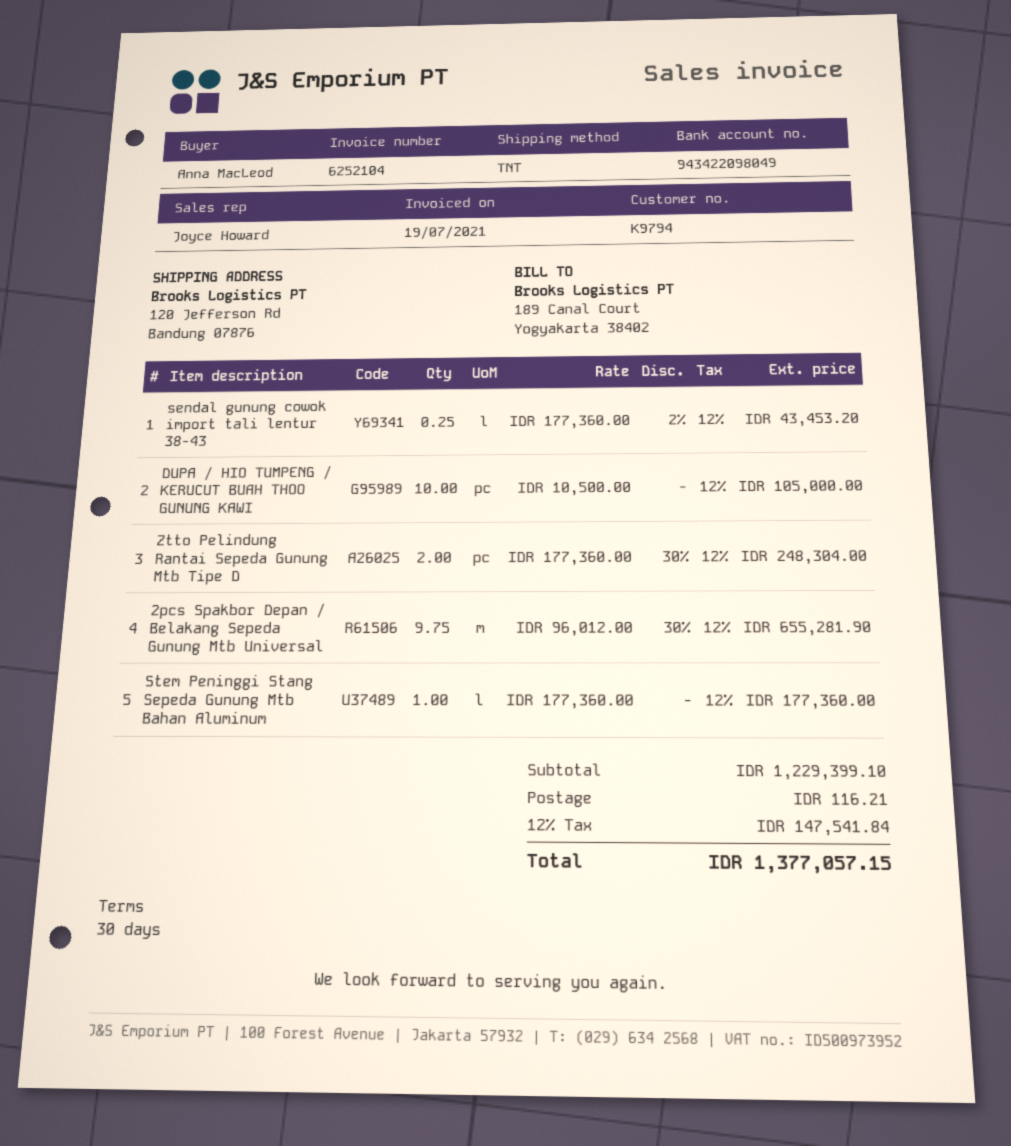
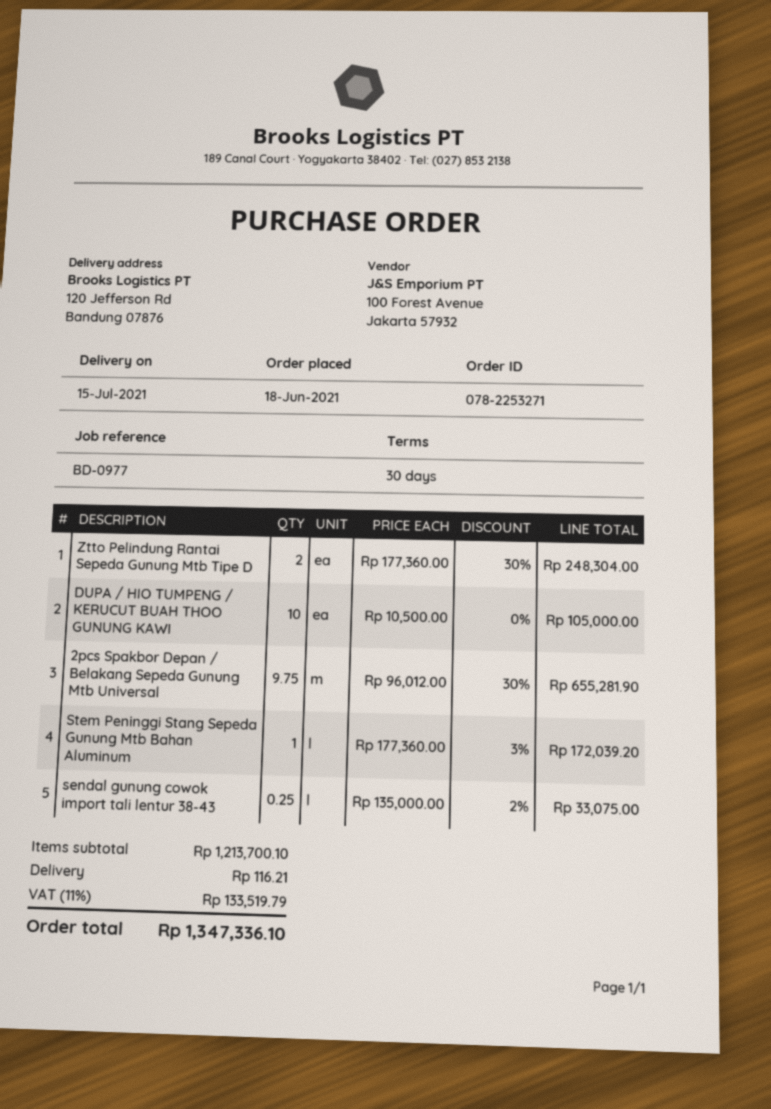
sendal gunung cowok import tali lentur 38-43: 0.25 x 177360.00 - 2% = 43453.20 -> 0.25 x 135000.00 - 2% = 33075.00
Stem Peninggi Stang Sepeda Gunung Mtb Bahan Aluminum: 1 x 177360.00 = 177360.00 -> 1 x 177360.00 - 3% = 172039.20
subtotal: 1229399.10 -> 1213700.10
tax: 12% = 147541.84 -> 11% = 133519.79
total: 1377057.15 -> 1347336.10

